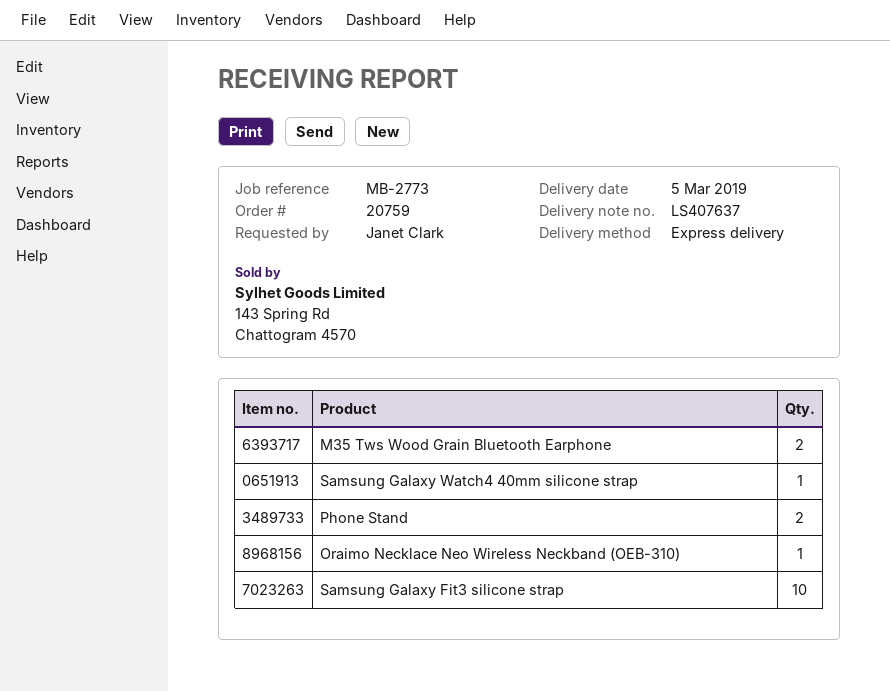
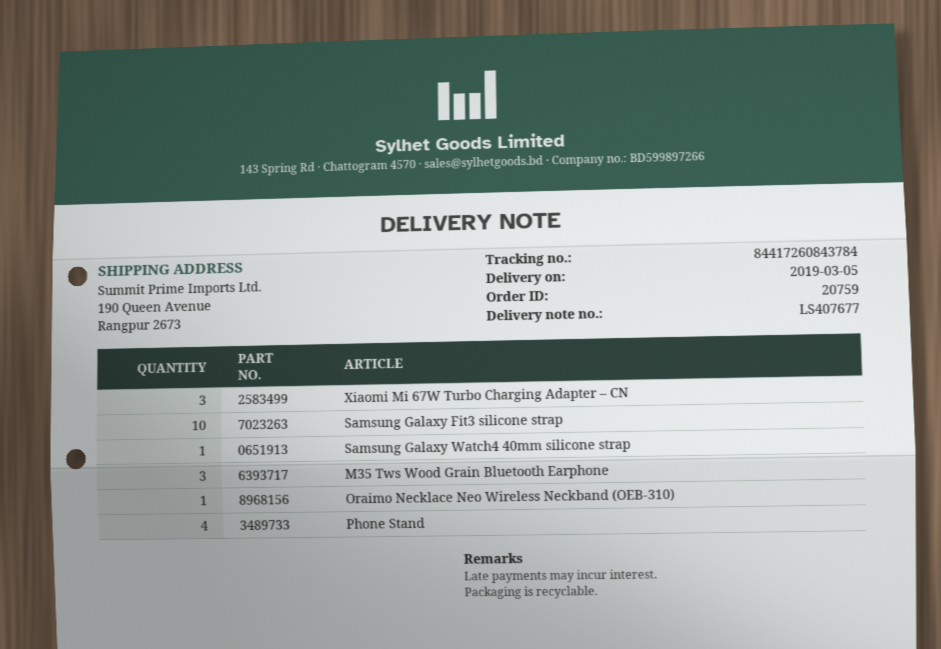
delivery note number: LS407637 -> LS407677
M35 Tws Wood Grain Bluetooth Earphone: 2 -> 3
Phone Stand: 2 -> 4
Xiaomi Mi 67W Turbo Charging Adapter – CN: none -> 3

